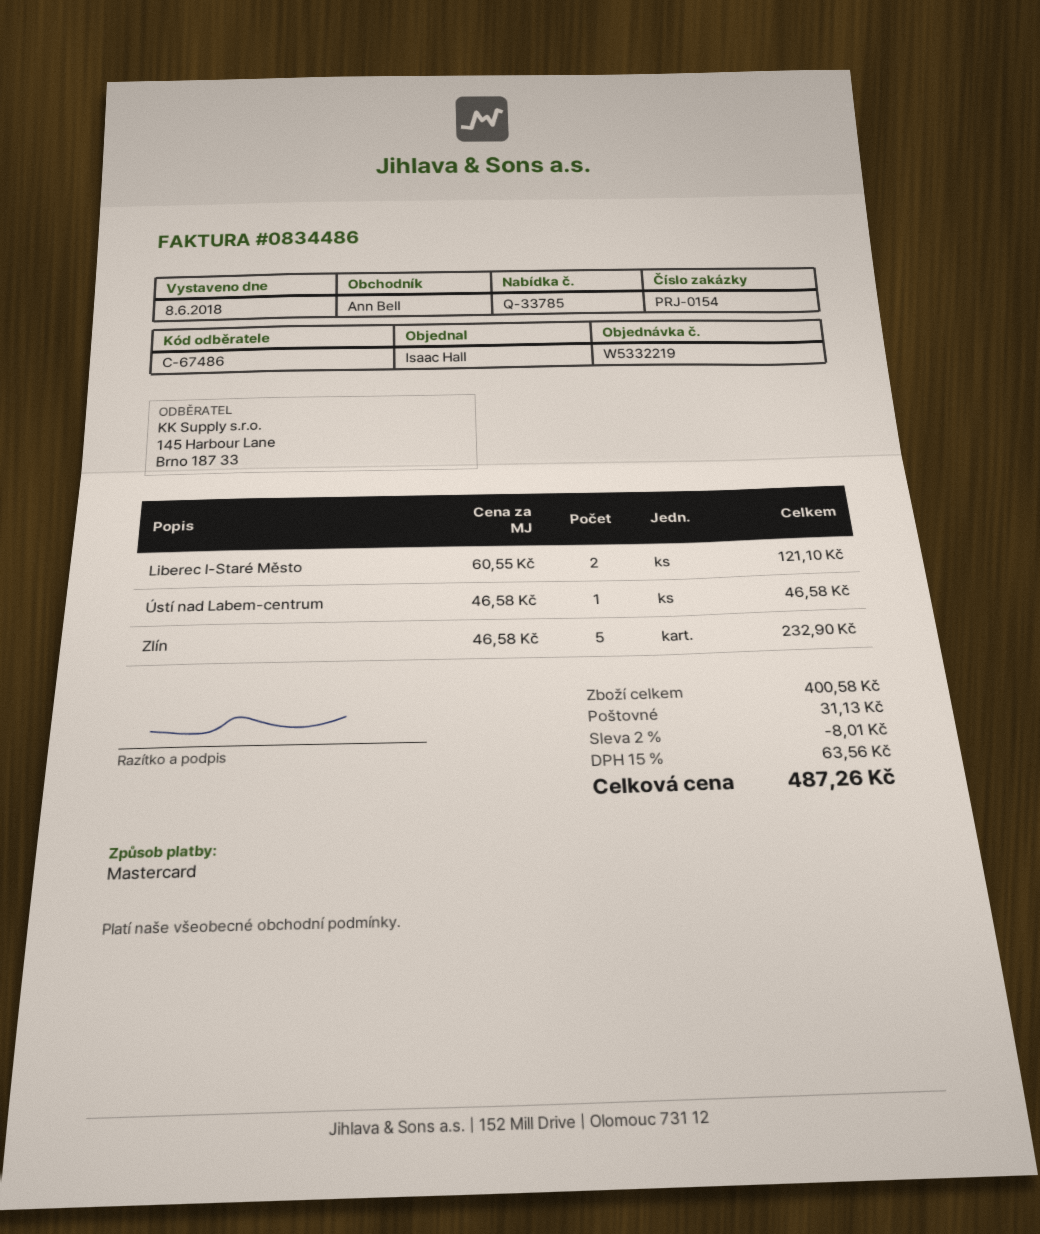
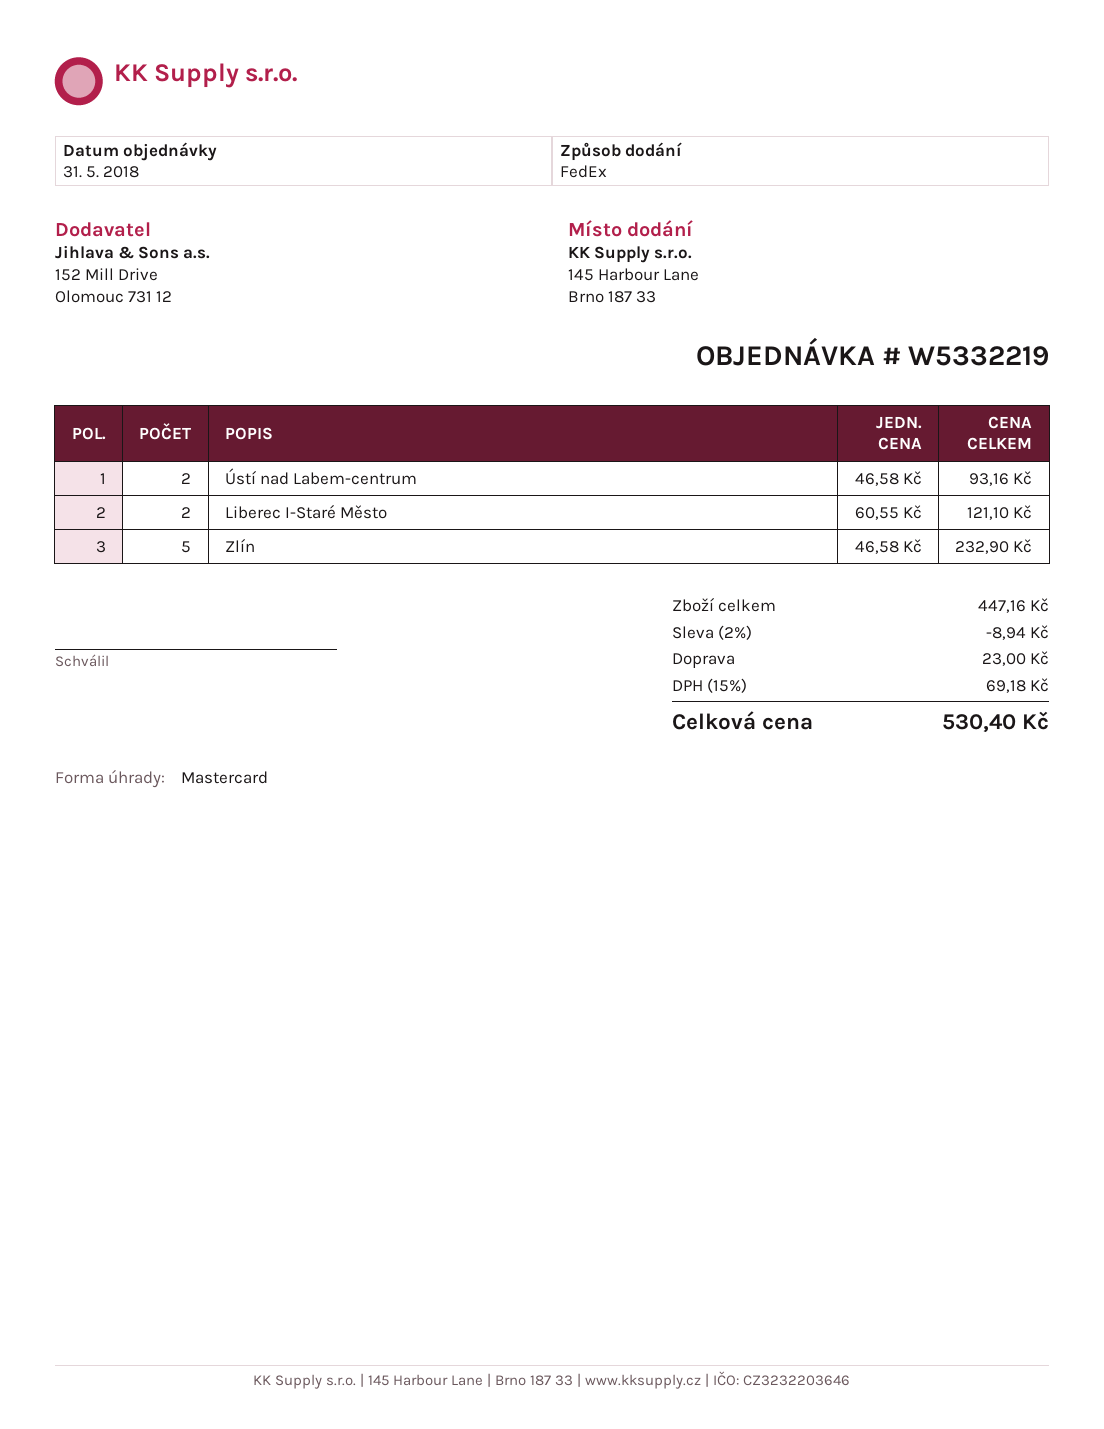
Ústí nad Labem-centrum: 1 x 46.58 = 46.58 -> 2 x 46.58 = 93.16
subtotal: 400.58 -> 447.16
discount: 2% = 8.01 -> 2% = 8.94
shipping: 31.13 -> 23.00
tax: 15% = 63.56 -> 15% = 69.18
total: 487.26 -> 530.40

